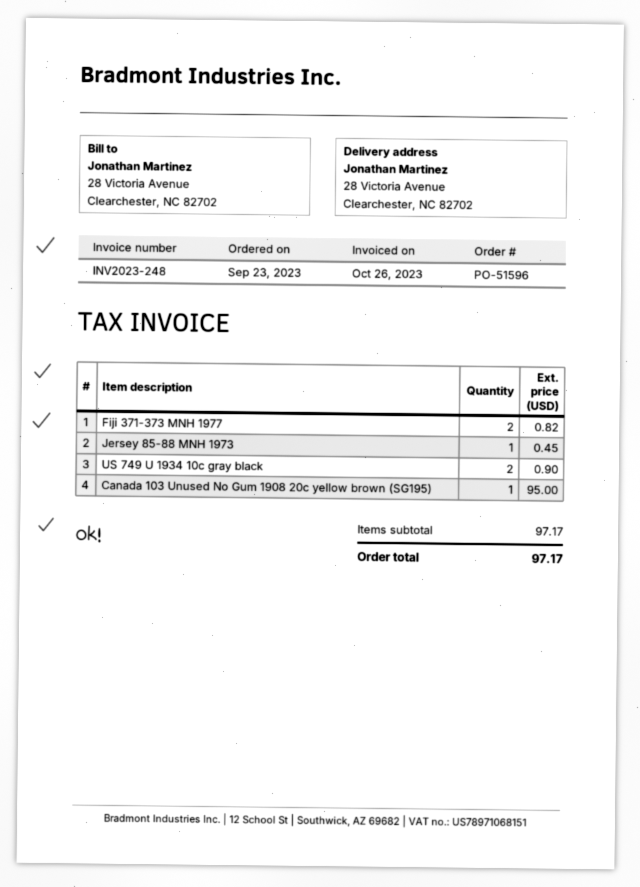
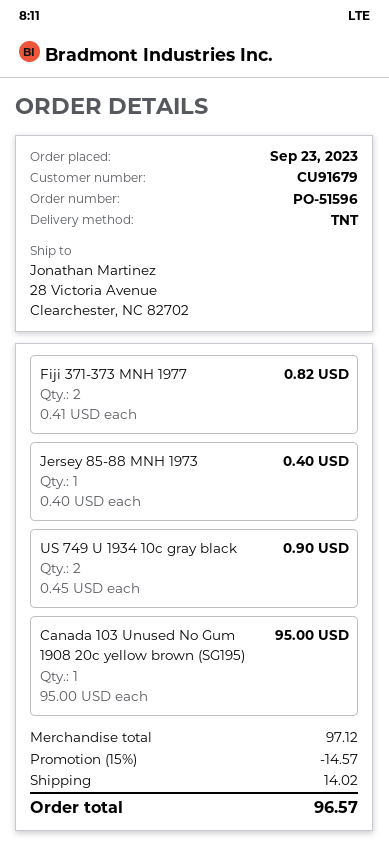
Jersey 85-88 MNH 1973: 1 for 0.45 -> 1 for 0.40
subtotal: 97.17 -> 97.12
discount: none -> 15% = 14.57
shipping: none -> 14.02
total: 97.17 -> 96.57

